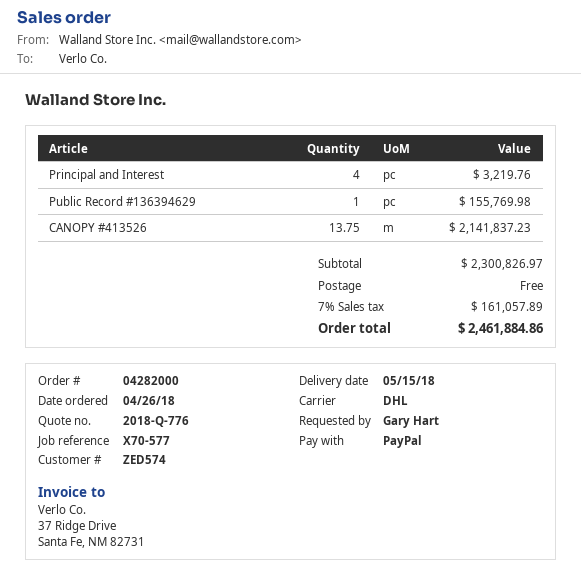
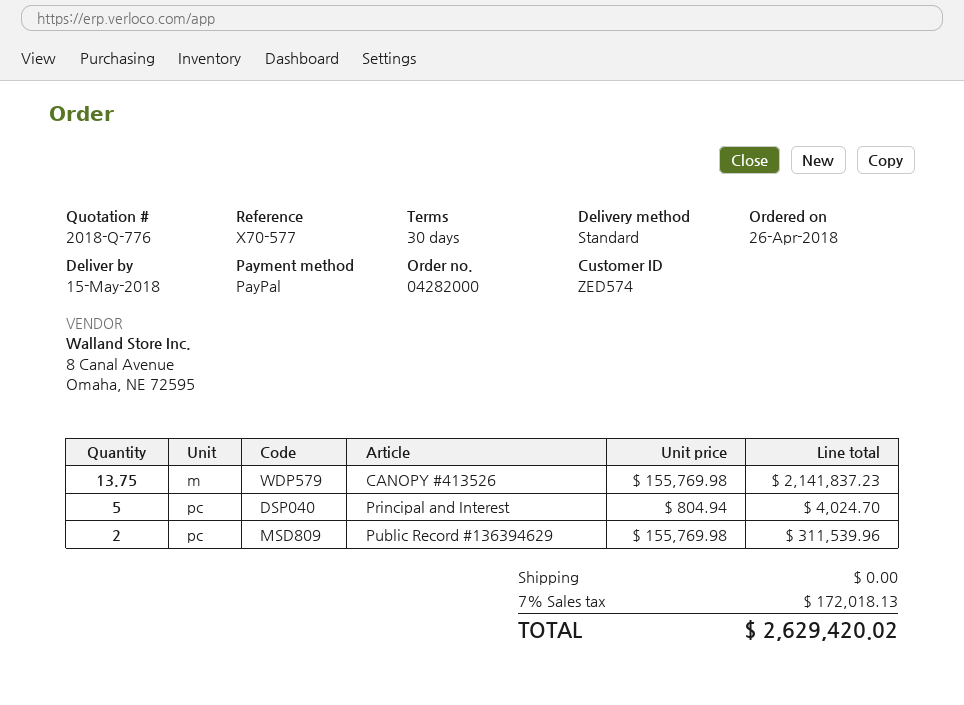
shipping method: DHL -> standard
Principal and Interest: 4 for 3219.76 -> 5 for 4024.70
Public Record #136394629: 1 for 155769.98 -> 2 for 311539.96
tax: 7% = 161057.89 -> 7% = 172018.13
total: 2461884.86 -> 2629420.02

